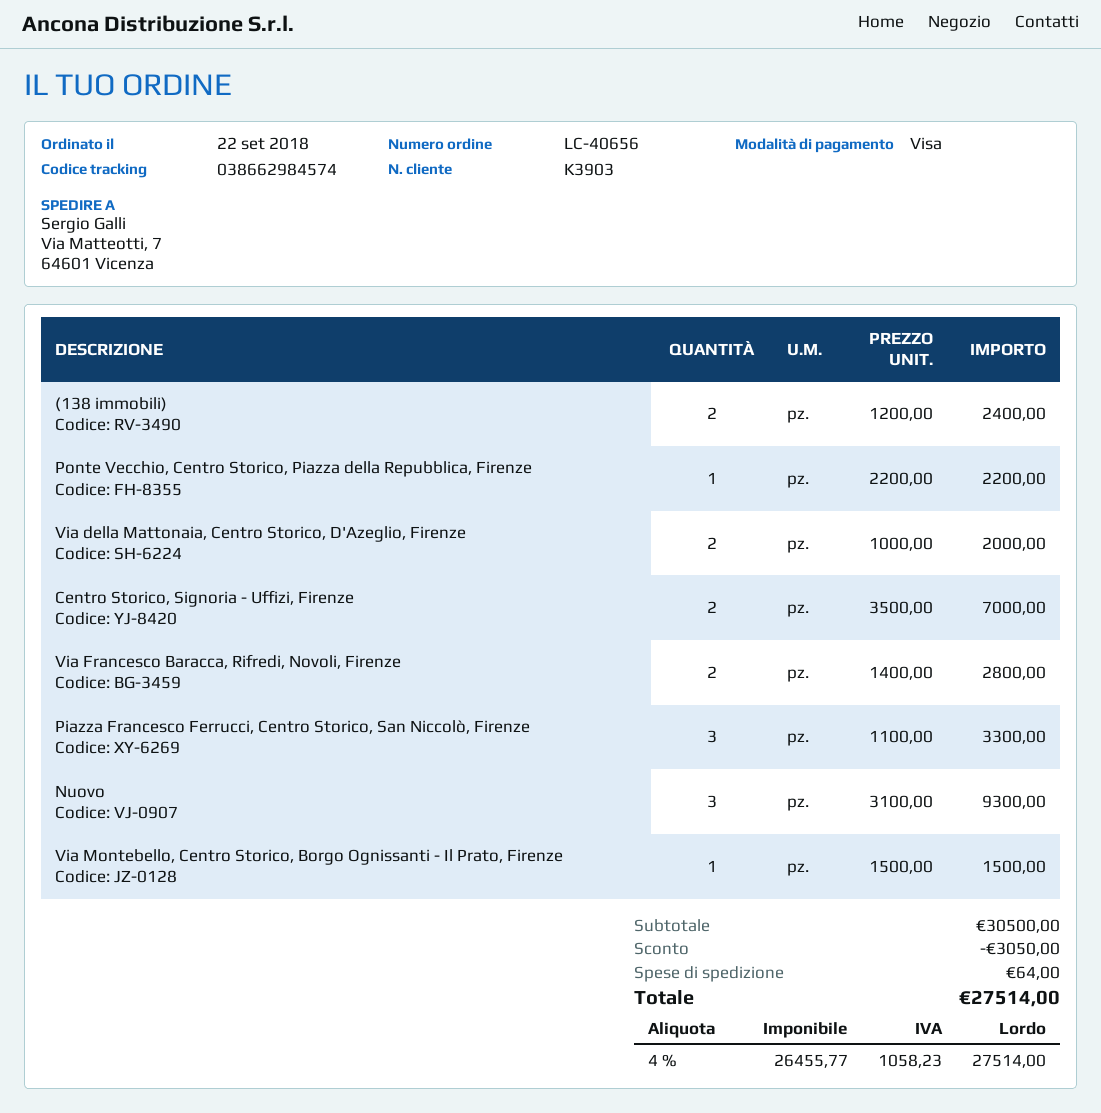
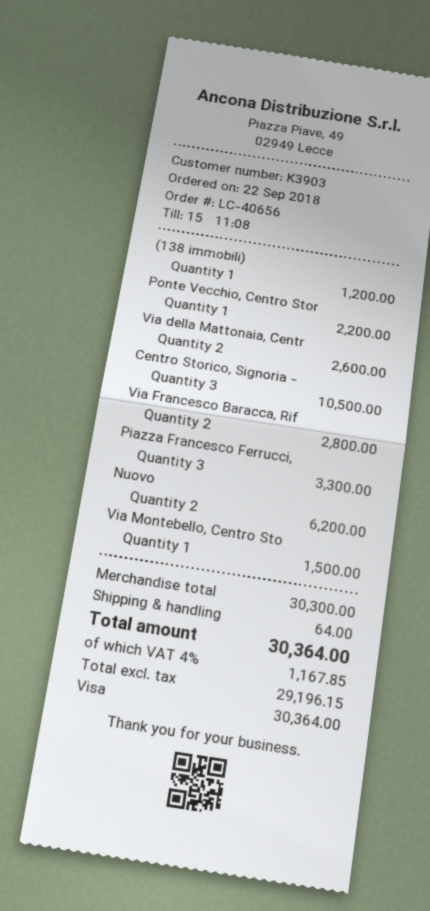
(138 immobili): 2 for 2400.00 -> 1 for 1200.00
Via della Mattonaia, Centro Storico, D'Azeglio, Firenze: 2 for 2000.00 -> 2 for 2600.00
Centro Storico, Signoria - Uffizi, Firenze: 2 for 7000.00 -> 3 for 10500.00
Nuovo: 3 for 9300.00 -> 2 for 6200.00
subtotal: 30500.00 -> 30300.00
discount: 3050.00 -> none
net: 26455.77 -> 29196.15
tax: 4% = 1058.23 -> 4% = 1167.85
total: 27514.00 -> 30364.00

